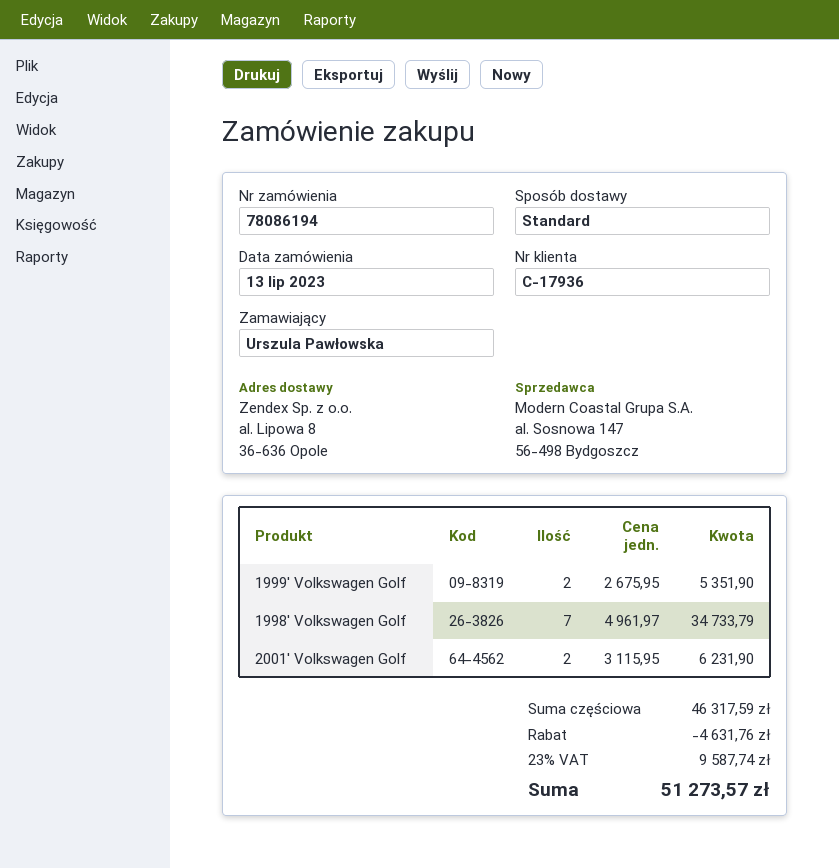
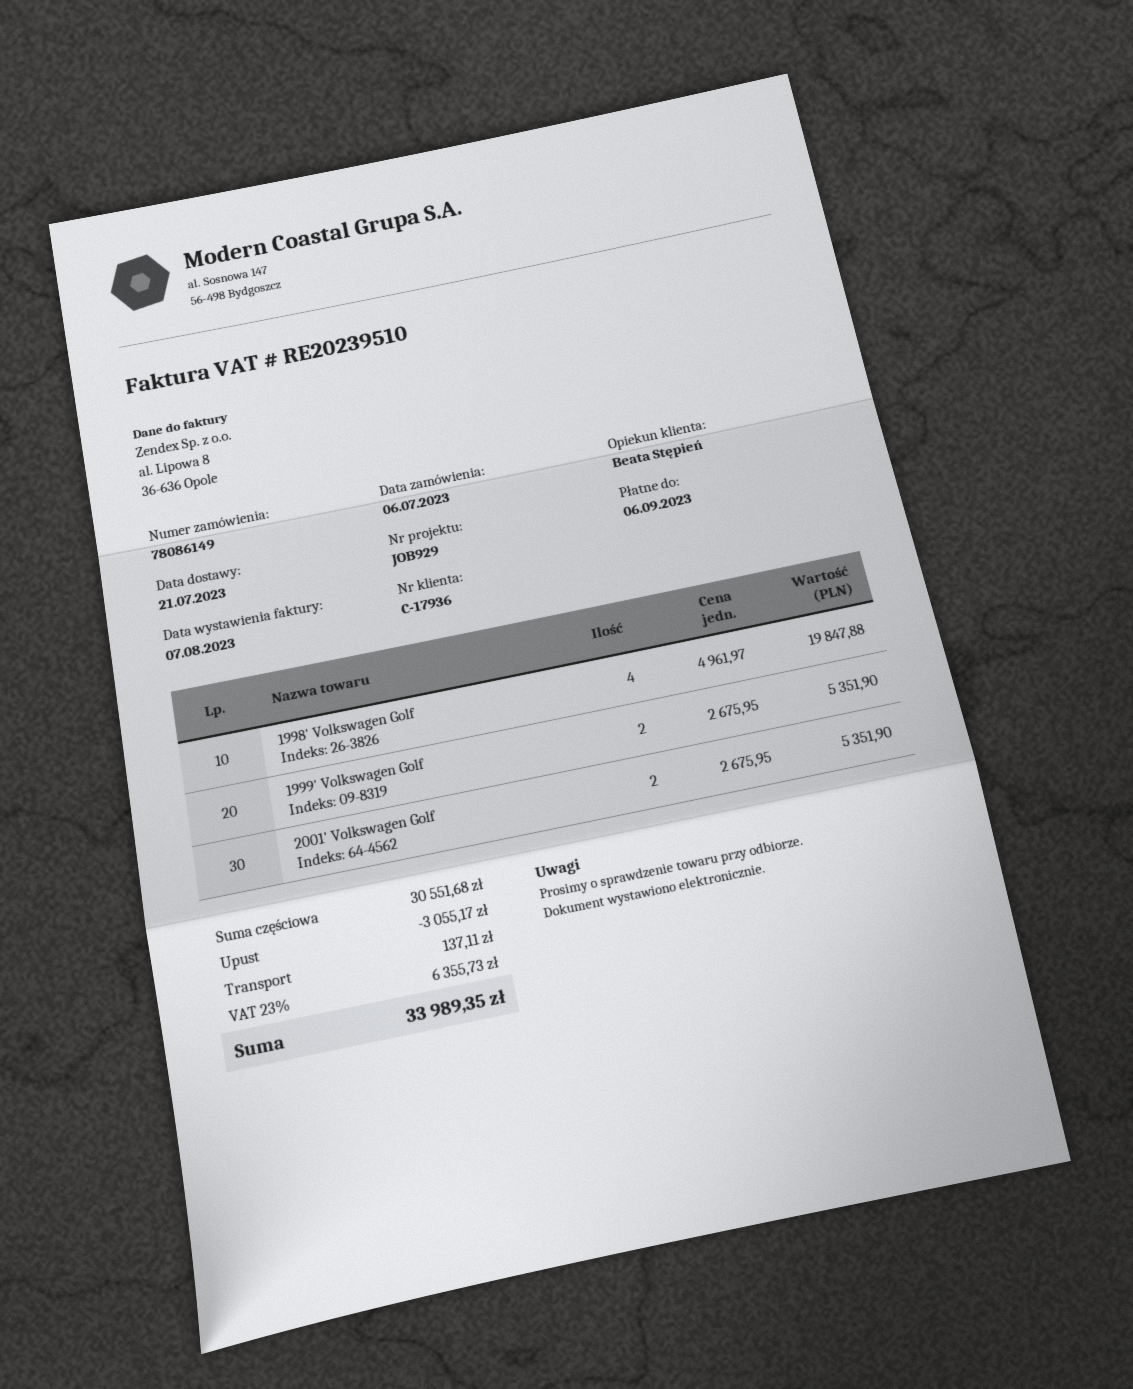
order number: 78086194 -> 78086149
order date: 2023-07-13 -> 2023-07-06
1998' Volkswagen Golf: 7 x 4961.97 = 34733.79 -> 4 x 4961.97 = 19847.88
2001' Volkswagen Golf: 2 x 3115.95 = 6231.90 -> 2 x 2675.95 = 5351.90
subtotal: 46317.59 -> 30551.68
discount: 4631.76 -> 3055.17
shipping: none -> 137.11
tax: 23% = 9587.74 -> 23% = 6355.73
total: 51273.57 -> 33989.35

